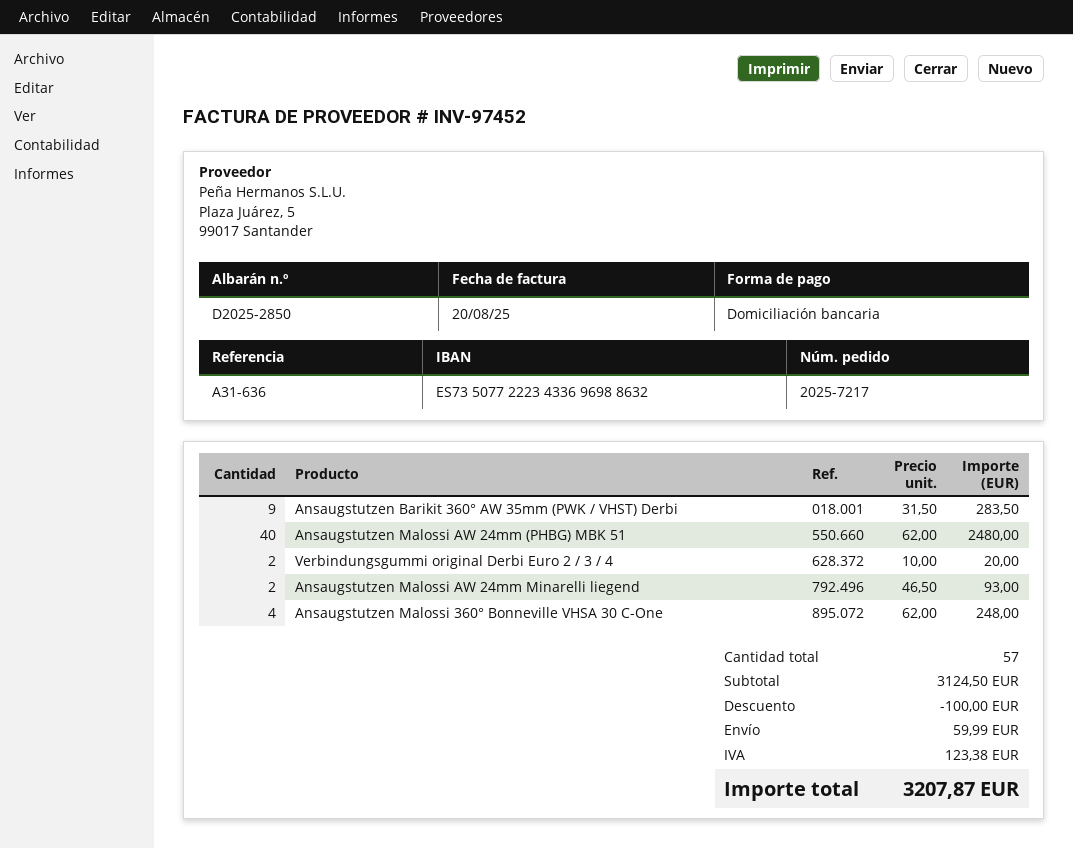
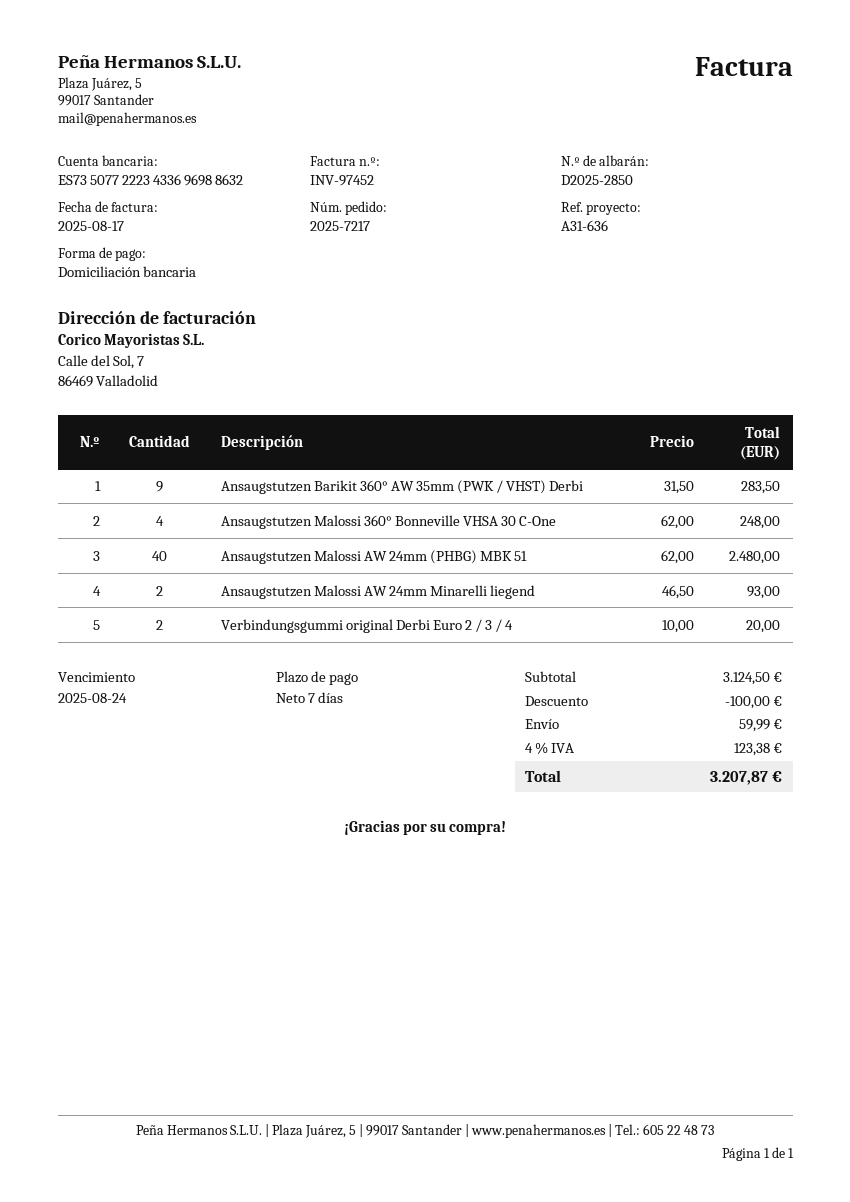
invoice date: 2025-08-20 -> 2025-08-17

